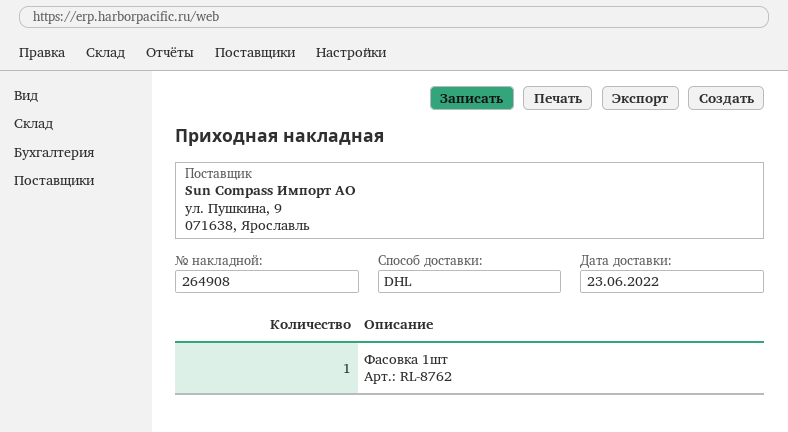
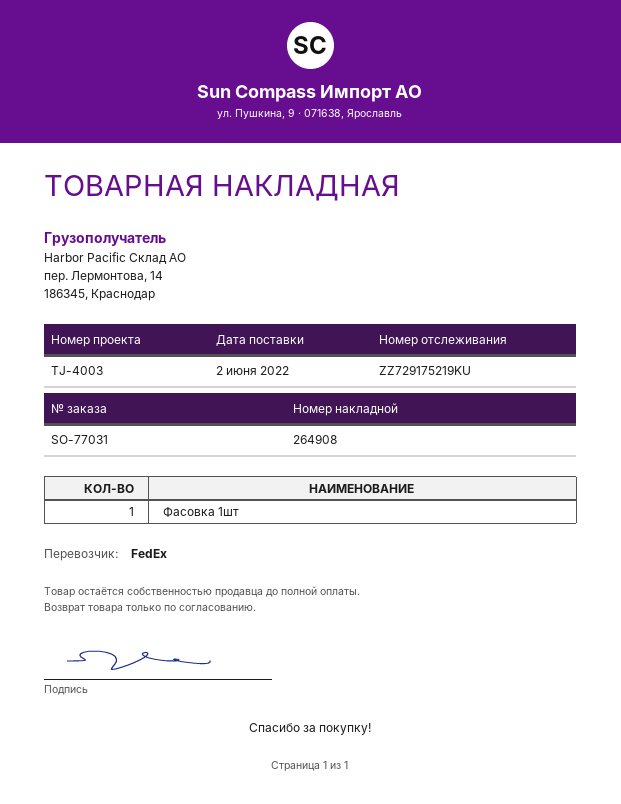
delivery date: 2022-06-23 -> 2022-06-02
shipping method: DHL -> FedEx

